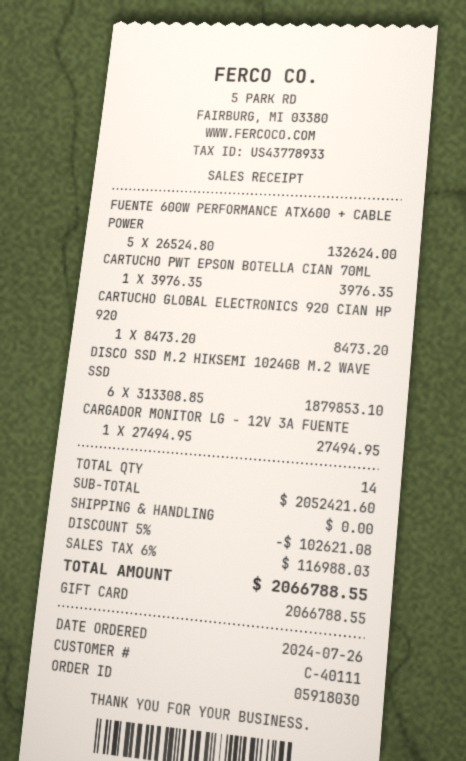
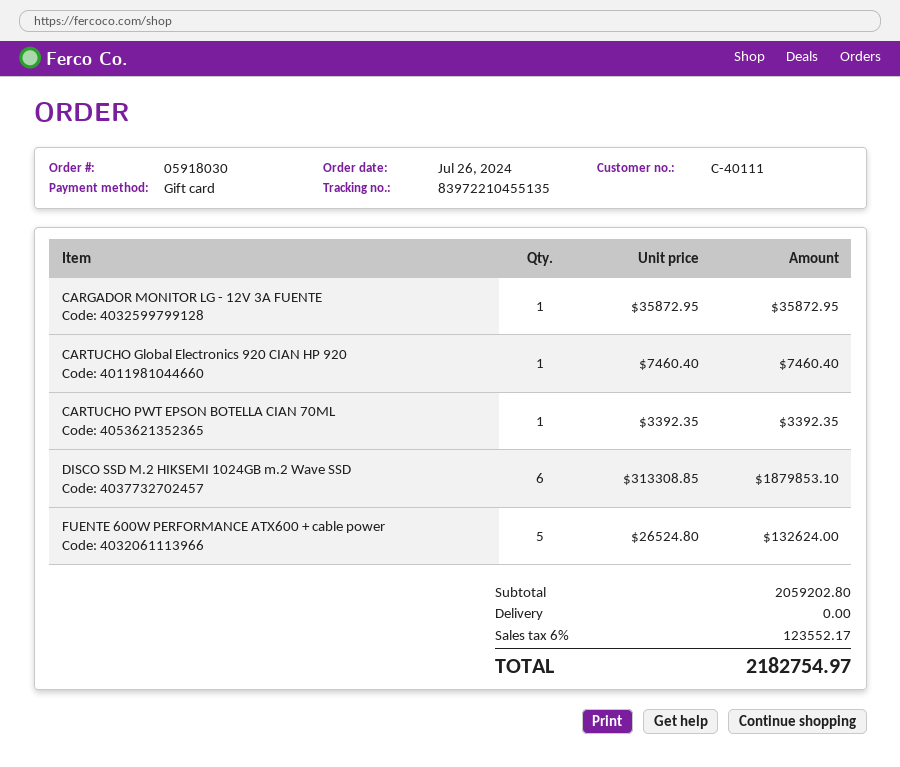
CARTUCHO PWT EPSON BOTELLA CIAN 70ML: 1 x 3976.35 = 3976.35 -> 1 x 3392.35 = 3392.35
CARTUCHO GLOBAL ELECTRONICS 920 CIAN HP 920: 1 x 8473.20 = 8473.20 -> 1 x 7460.40 = 7460.40
CARGADOR MONITOR LG - 12V 3A FUENTE: 1 x 27494.95 = 27494.95 -> 1 x 35872.95 = 35872.95
subtotal: 2052421.60 -> 2059202.80
discount: 5% = 102621.08 -> none
tax: 6% = 116988.03 -> 6% = 123552.17
total: 2066788.55 -> 2182754.97

